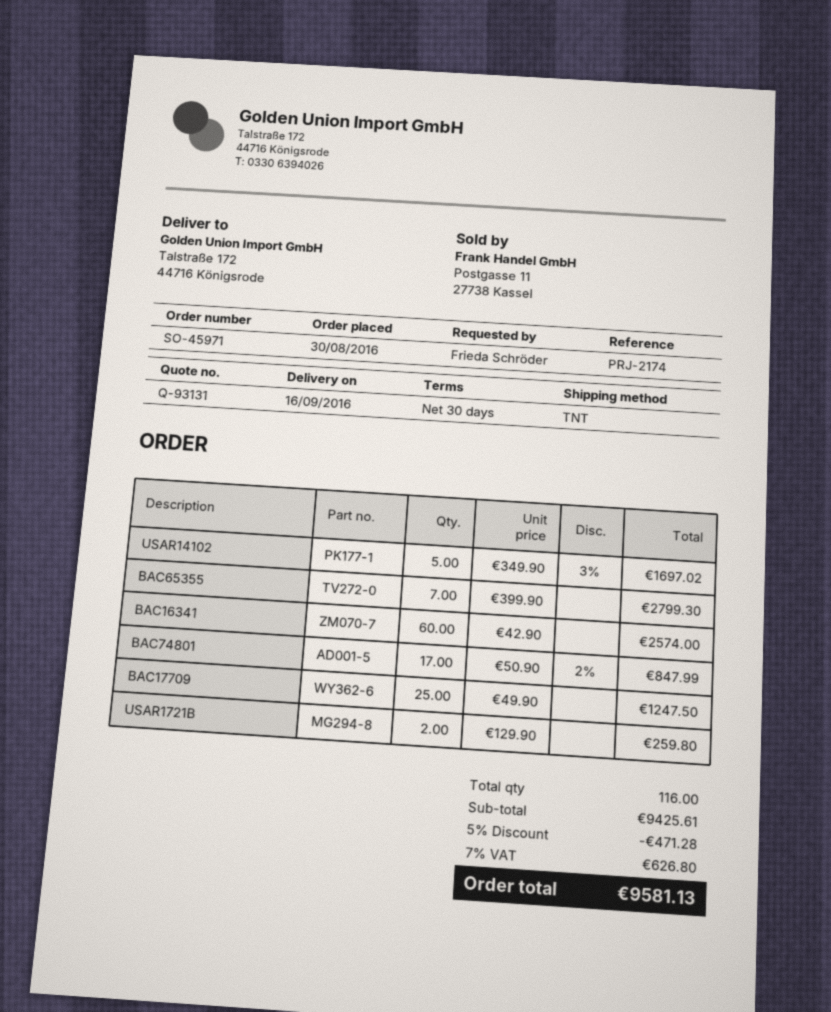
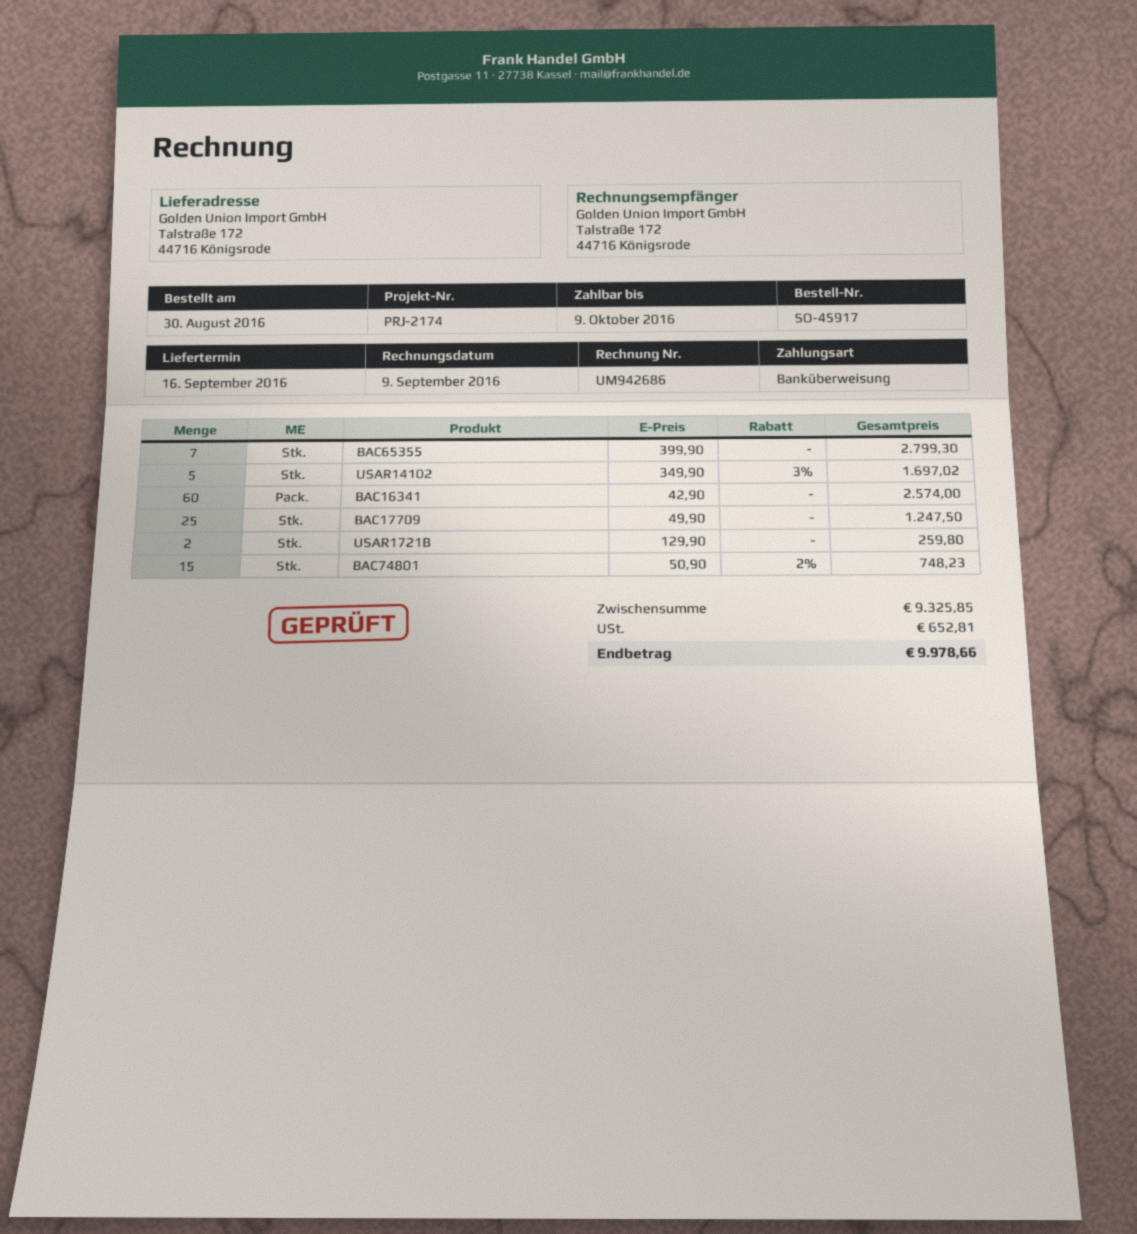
order number: SO-45971 -> SO-45917
BAC74801: 17 x 50.90 - 2% = 847.99 -> 15 x 50.90 - 2% = 748.23
subtotal: 9425.61 -> 9325.85
discount: 5% = 471.28 -> none
tax: 626.80 -> 652.81
total: 9581.13 -> 9978.66

